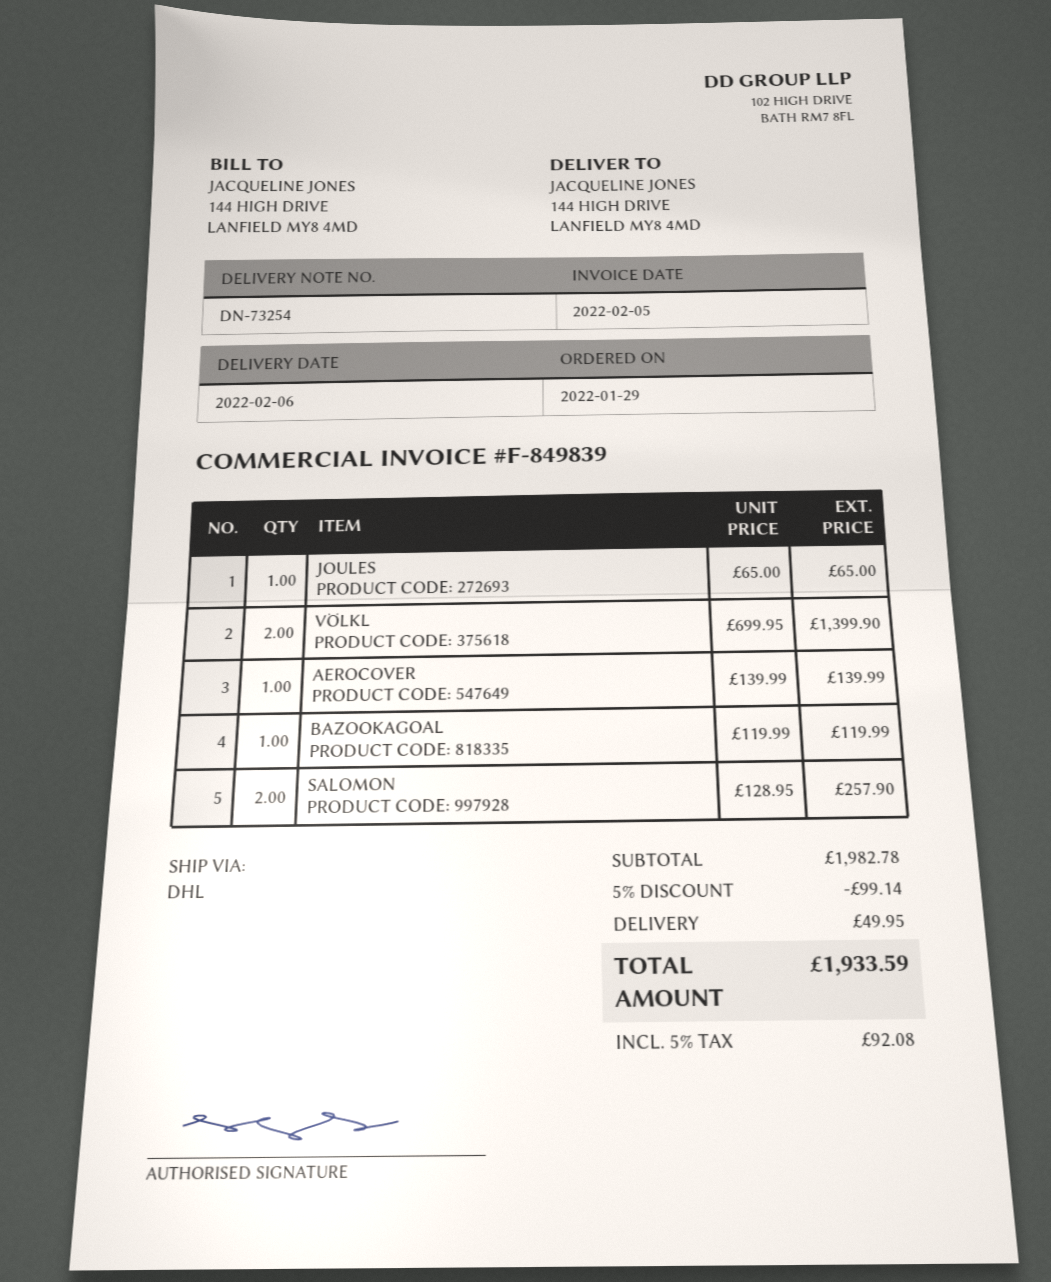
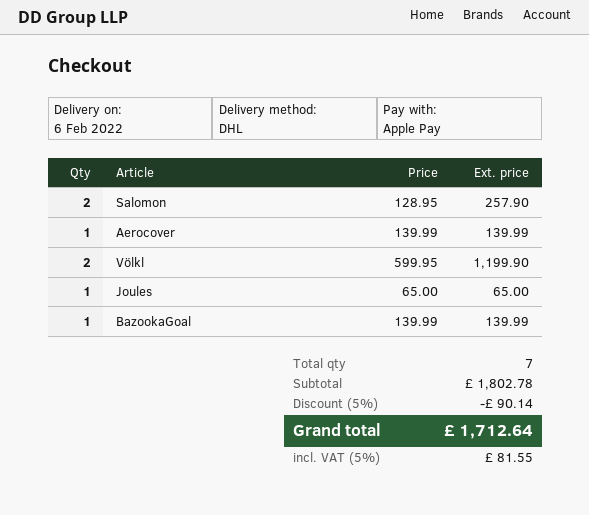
VÖLKL: 2 x 699.95 = 1399.90 -> 2 x 599.95 = 1199.90
BAZOOKAGOAL: 1 x 119.99 = 119.99 -> 1 x 139.99 = 139.99
subtotal: 1982.78 -> 1802.78
discount: 5% = 99.14 -> 5% = 90.14
shipping: 49.95 -> none
tax: 5% = 92.08 -> 5% = 81.55
total: 1933.59 -> 1712.64

